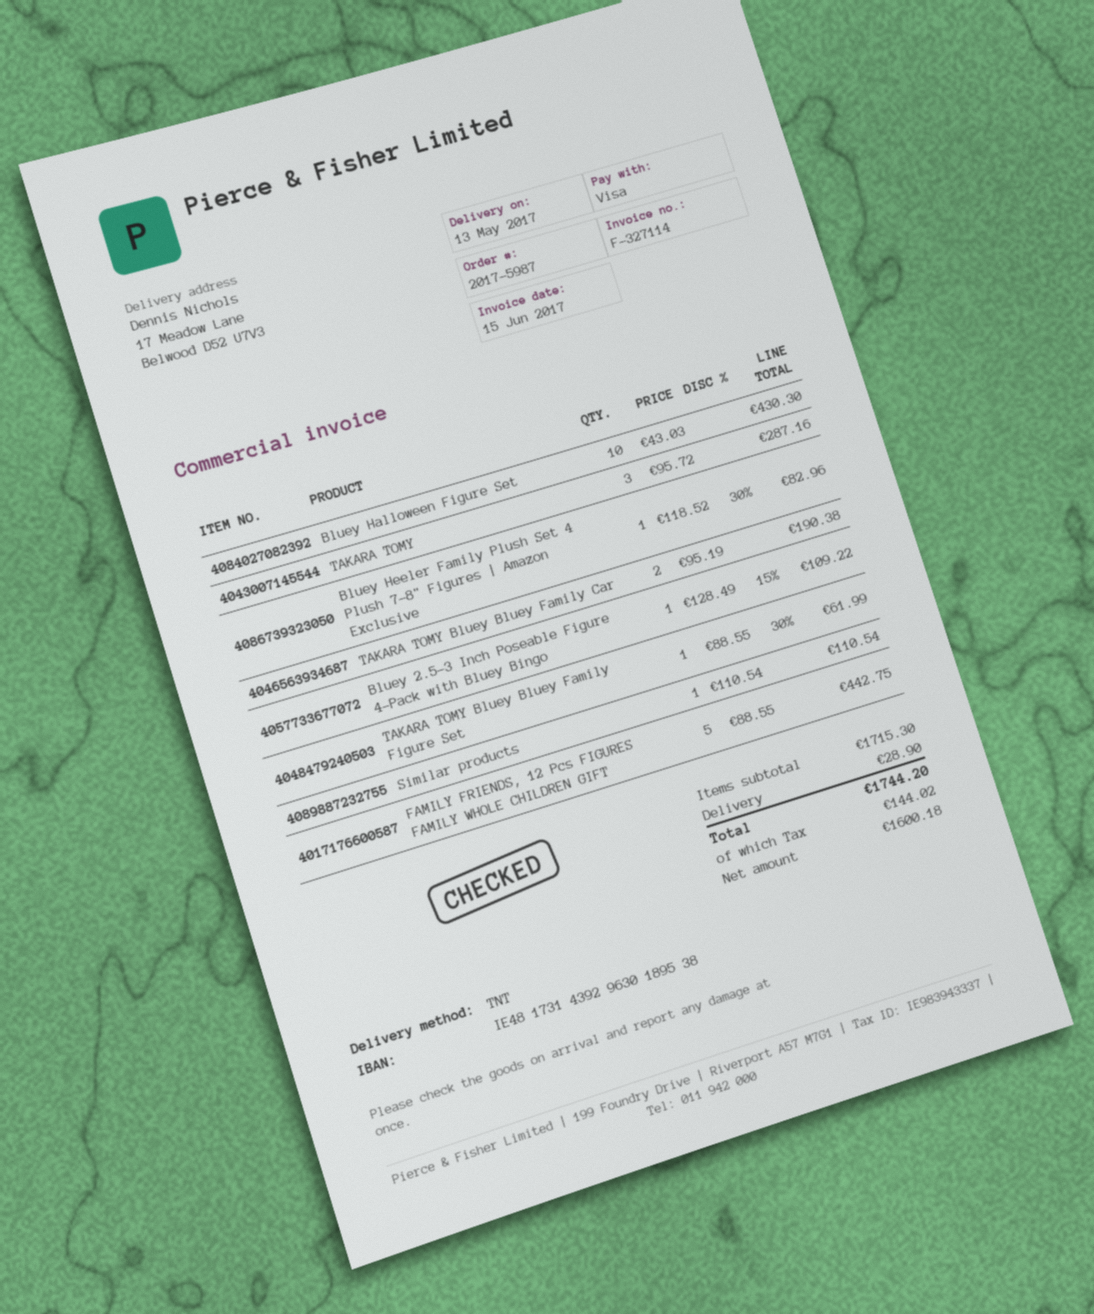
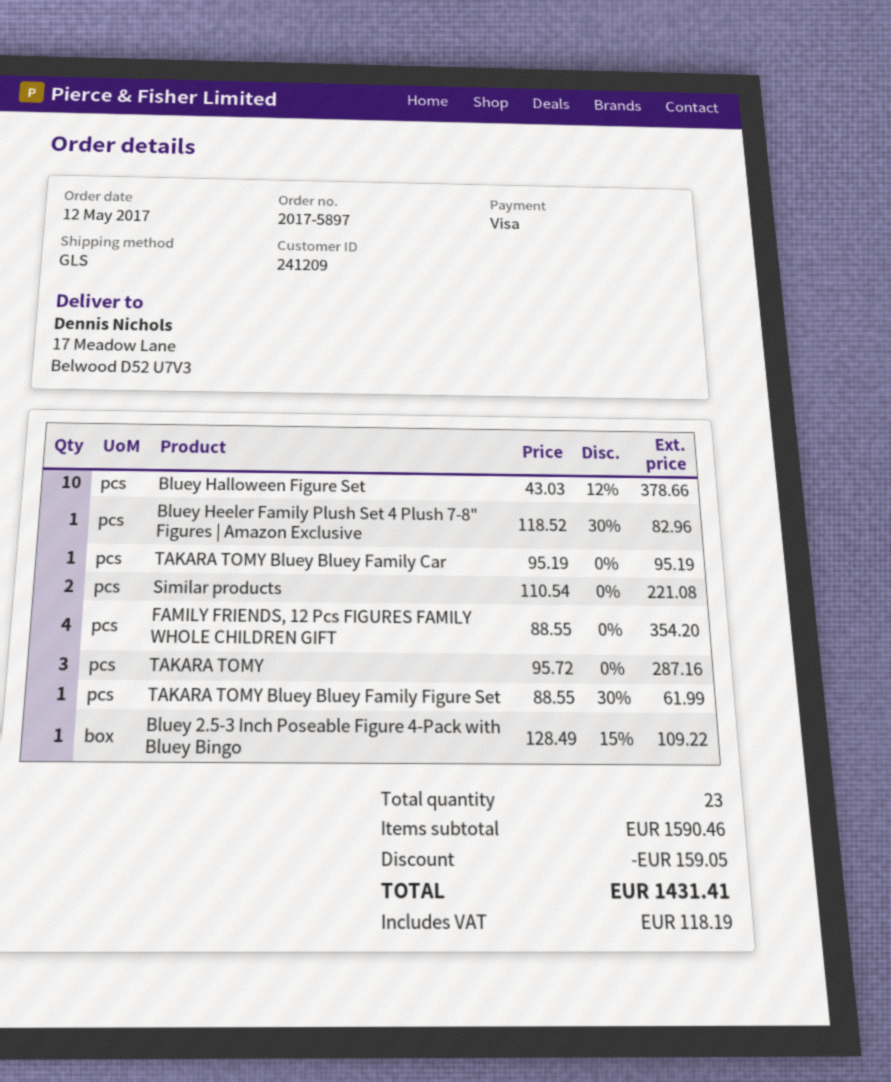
order number: 2017-5987 -> 2017-5897
shipping method: TNT -> GLS
Bluey Halloween Figure Set: 10 x 43.03 = 430.30 -> 10 x 43.03 - 12% = 378.66
TAKARA TOMY Bluey Bluey Family Car: 2 x 95.19 = 190.38 -> 1 x 95.19 = 95.19
Similar products: 1 x 110.54 = 110.54 -> 2 x 110.54 = 221.08
FAMILY FRIENDS, 12 Pcs FIGURES FAMILY WHOLE CHILDREN GIFT: 5 x 88.55 = 442.75 -> 4 x 88.55 = 354.20
subtotal: 1715.30 -> 1590.46
discount: none -> 159.05
shipping: 28.90 -> none
tax: 144.02 -> 118.19
total: 1744.20 -> 1431.41

